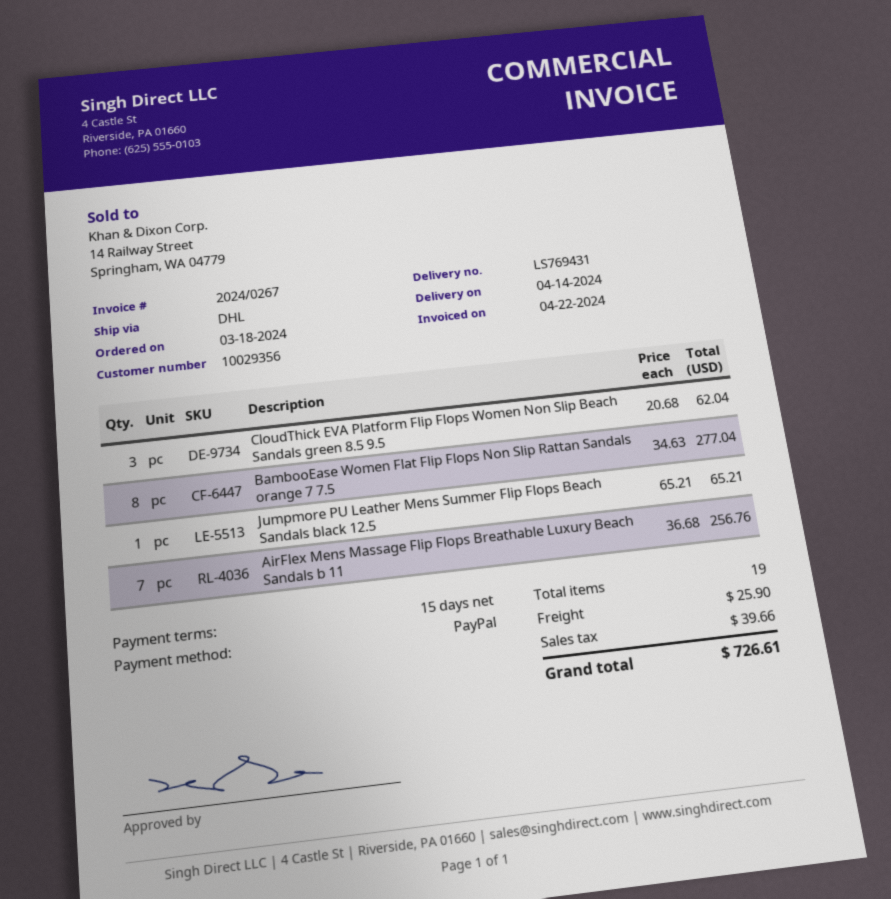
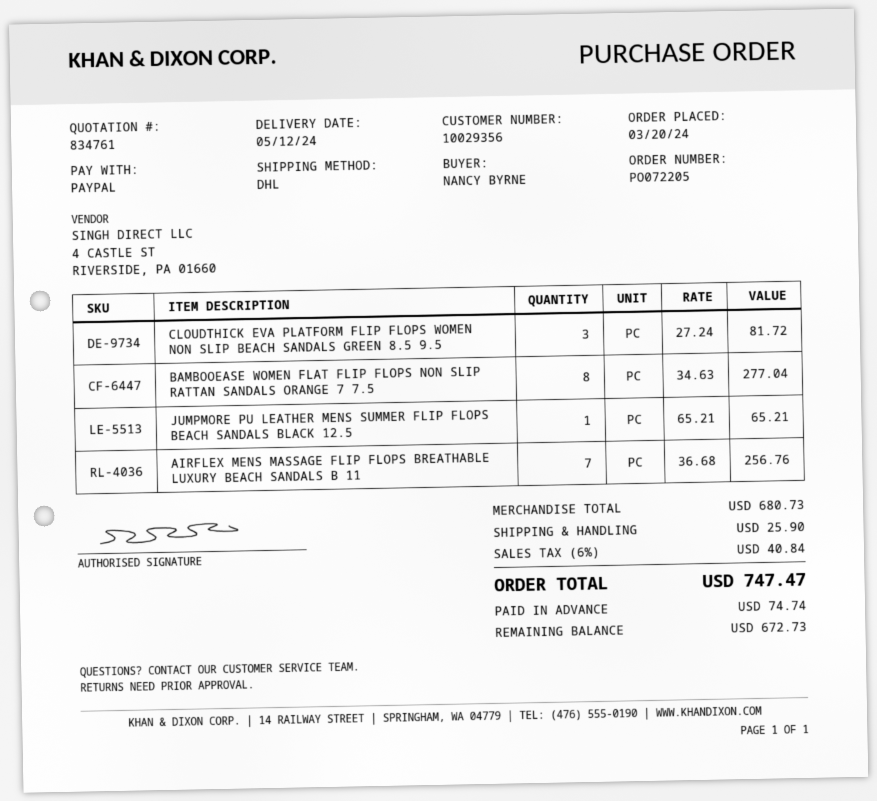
order date: 2024-03-18 -> 2024-03-20
delivery date: 2024-04-14 -> 2024-05-12
CloudThick EVA Platform Flip Flops Women Non Slip Beach Sandals green 8.5 9.5: 3 x 20.68 = 62.04 -> 3 x 27.24 = 81.72
tax: 39.66 -> 40.84
total: 726.61 -> 747.47

